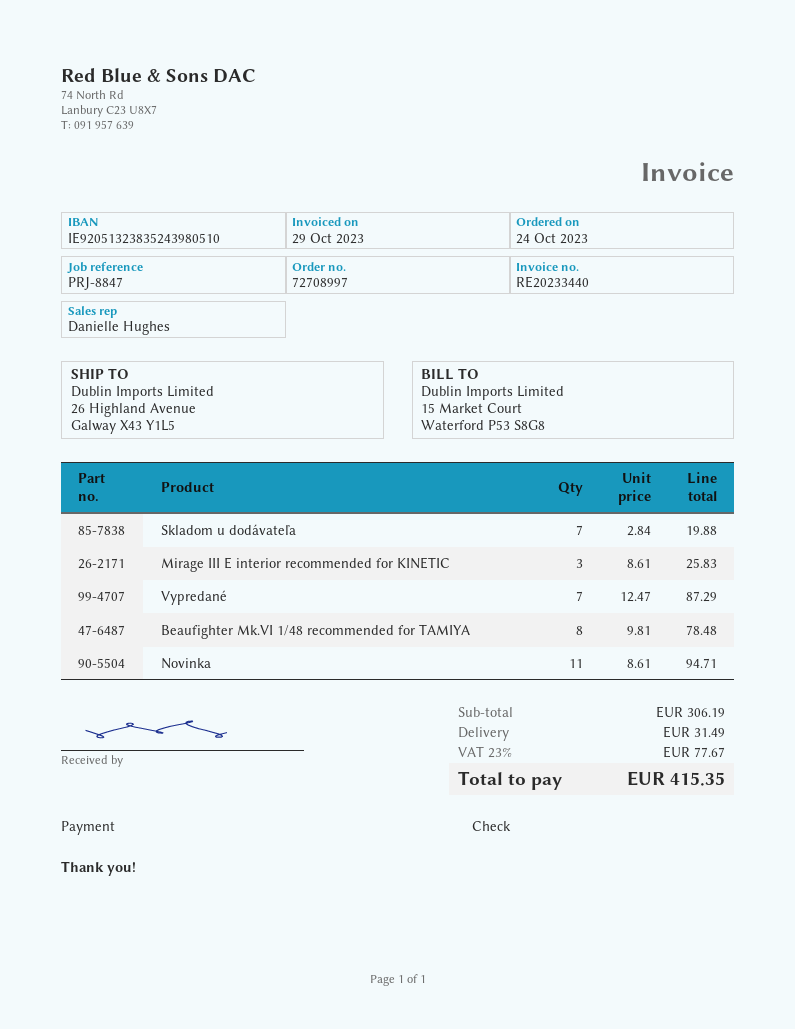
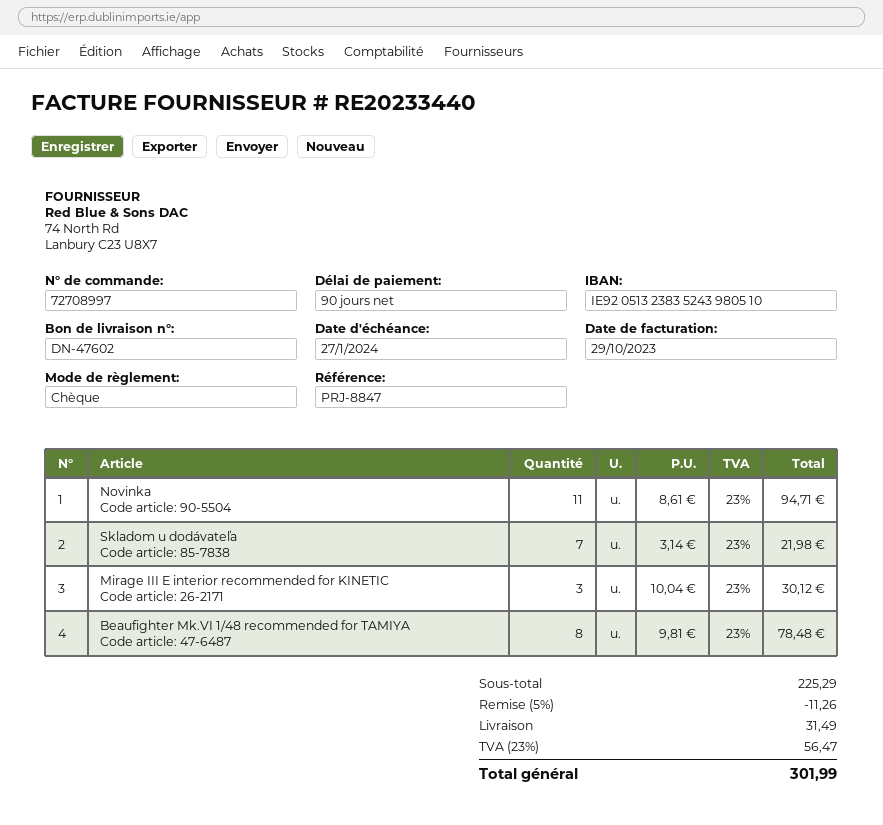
Skladom u dodávateľa: 7 x 2.84 = 19.88 -> 7 x 3.14 = 21.98
Mirage III E interior recommended for KINETIC: 3 x 8.61 = 25.83 -> 3 x 10.04 = 30.12
Vypredané: 7 x 12.47 = 87.29 -> none
subtotal: 306.19 -> 225.29
discount: none -> 5% = 11.26
tax: 23% = 77.67 -> 23% = 56.47
total: 415.35 -> 301.99

